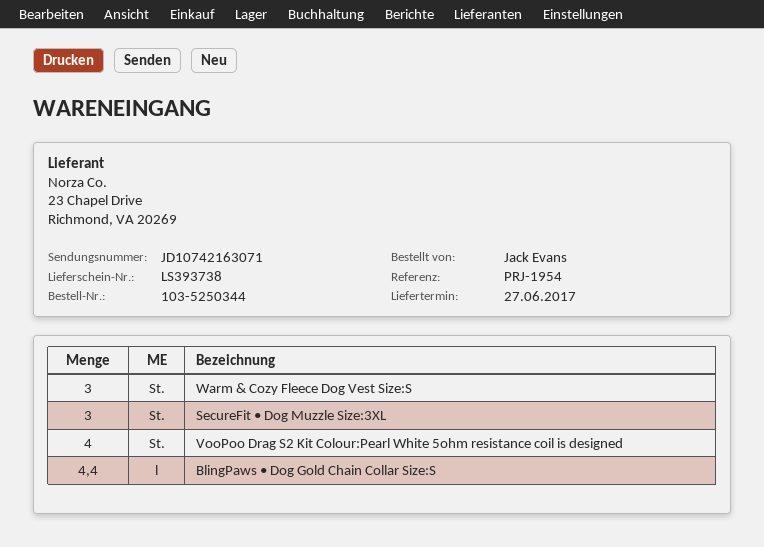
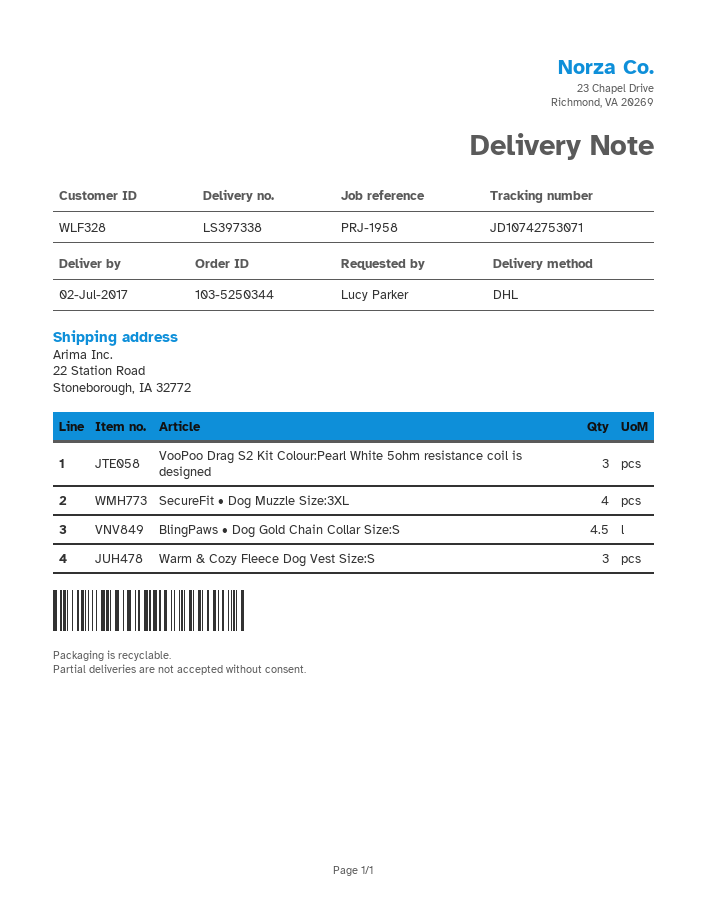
delivery note number: LS393738 -> LS397338
delivery date: 2017-06-27 -> 2017-07-02
reference: PRJ-1954 -> PRJ-1958
ordered by: Jack Evans -> Lucy Parker
tracking number: JD10742163071 -> JD10742753071
SecureFit • Dog Muzzle Size:3XL: 3 -> 4
VooPoo Drag S2 Kit Colour:Pearl White 5ohm resistance coil is designed: 4 -> 3
BlingPaws • Dog Gold Chain Collar Size:S: 4.4 -> 4.5

